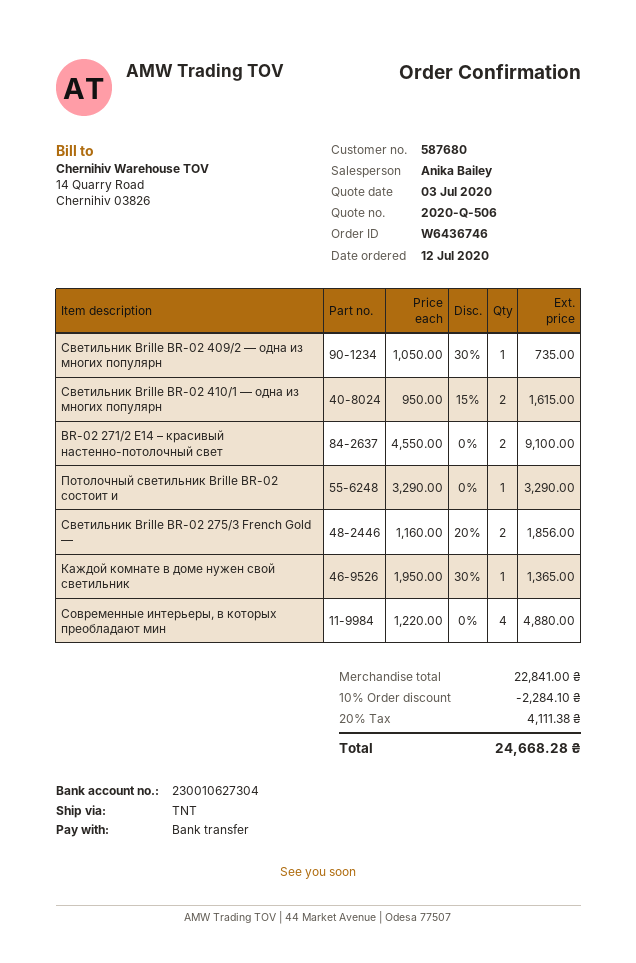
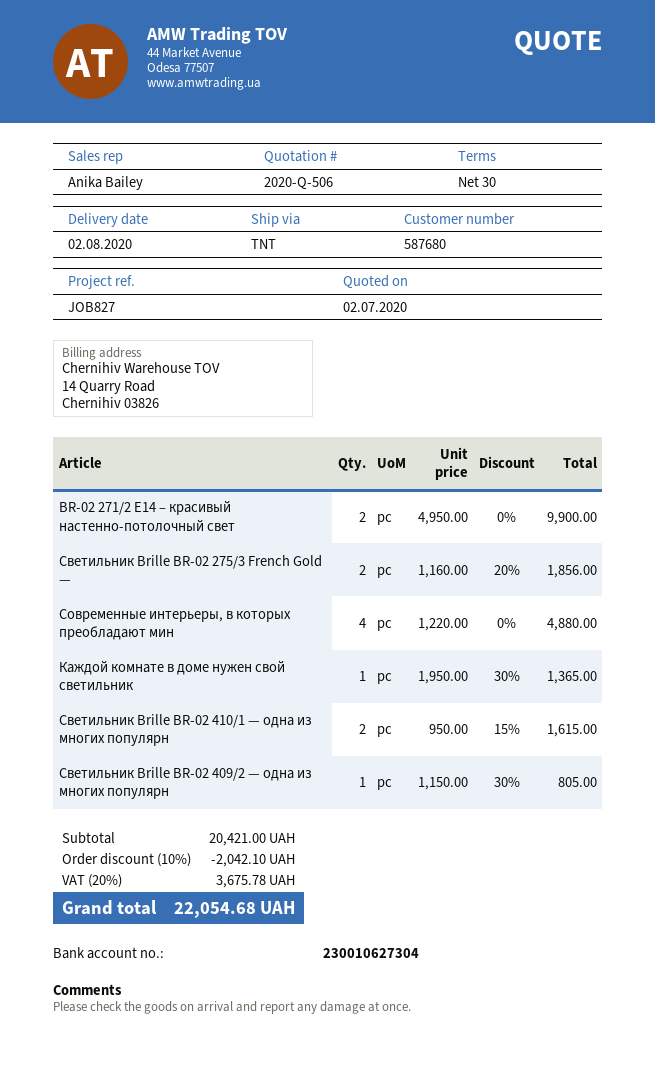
quote date: 2020-07-03 -> 2020-07-02
Светильник Brille BR-02 409/2 — одна из многих популярн: 1 x 1050.00 - 30% = 735.00 -> 1 x 1150.00 - 30% = 805.00
BR-02 271/2 E14 – красивый настенно-потолочный свет: 2 x 4550.00 = 9100.00 -> 2 x 4950.00 = 9900.00
Потолочный светильник Brille BR-02 состоит и: 1 x 3290.00 = 3290.00 -> none
subtotal: 22841.00 -> 20421.00
discount: 10% = 2284.10 -> 10% = 2042.10
tax: 20% = 4111.38 -> 20% = 3675.78
total: 24668.28 -> 22054.68

